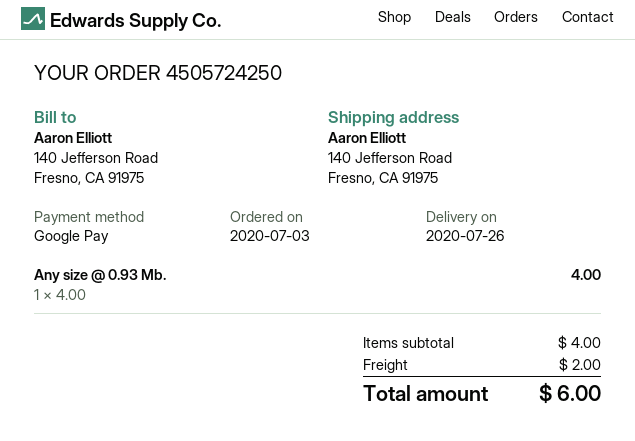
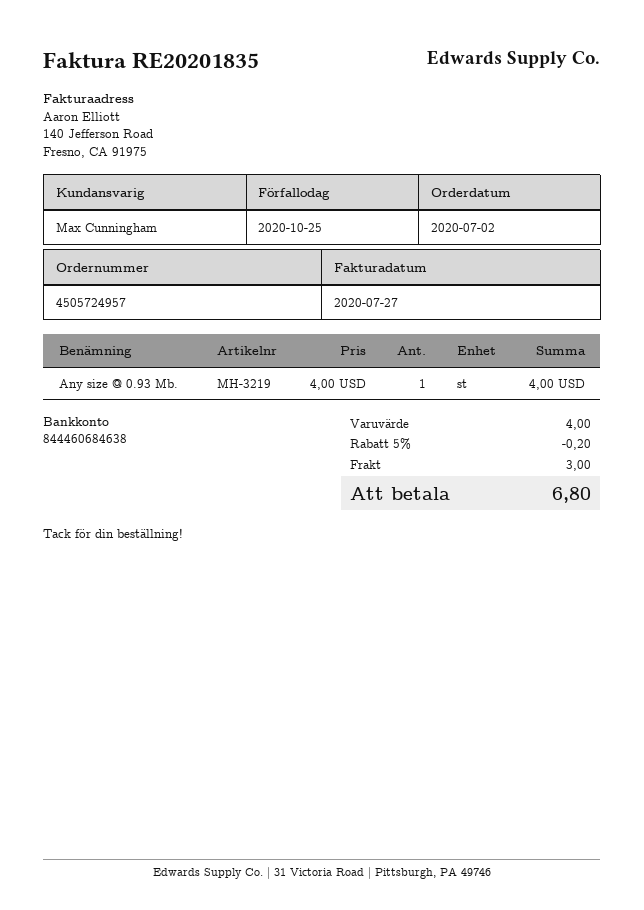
order number: 4505724250 -> 4505724957
order date: 2020-07-03 -> 2020-07-02
discount: none -> 5% = 0.20
shipping: 2.00 -> 3.00
total: 6.00 -> 6.80

